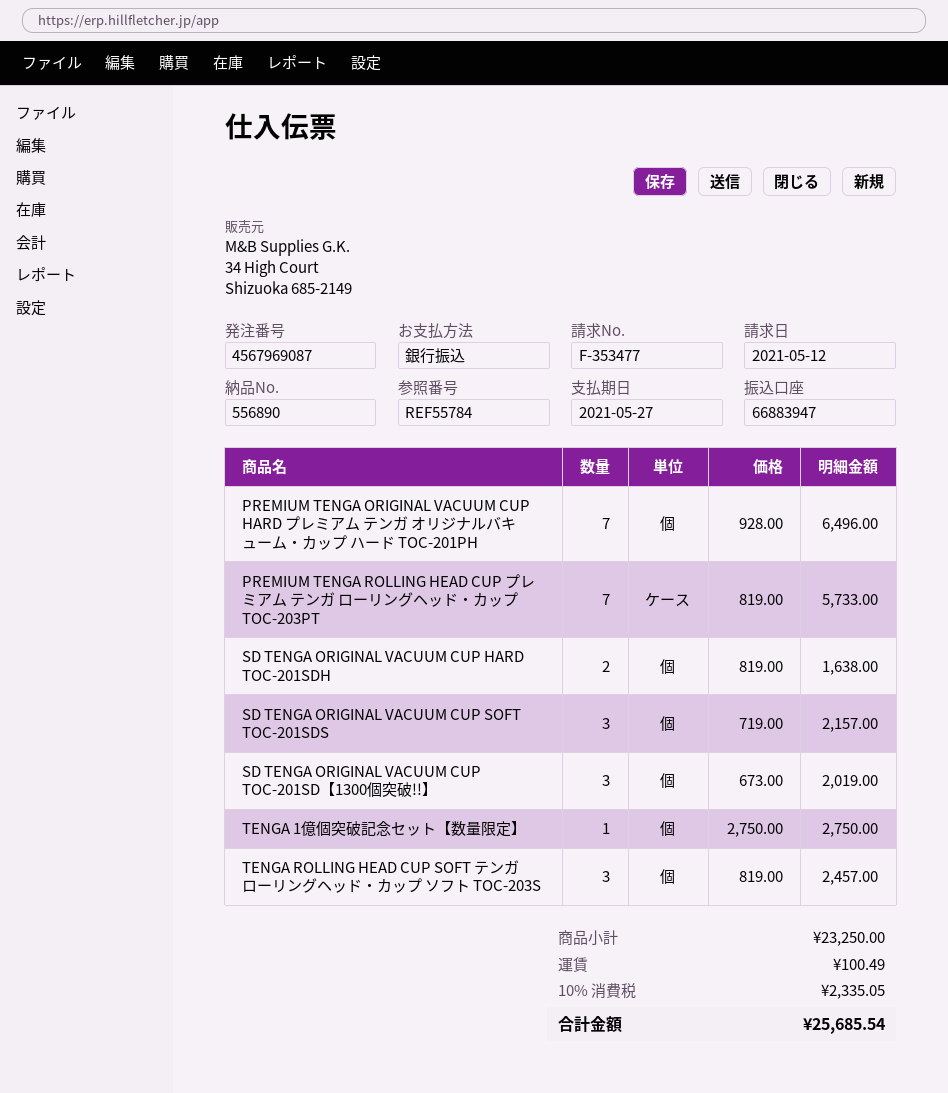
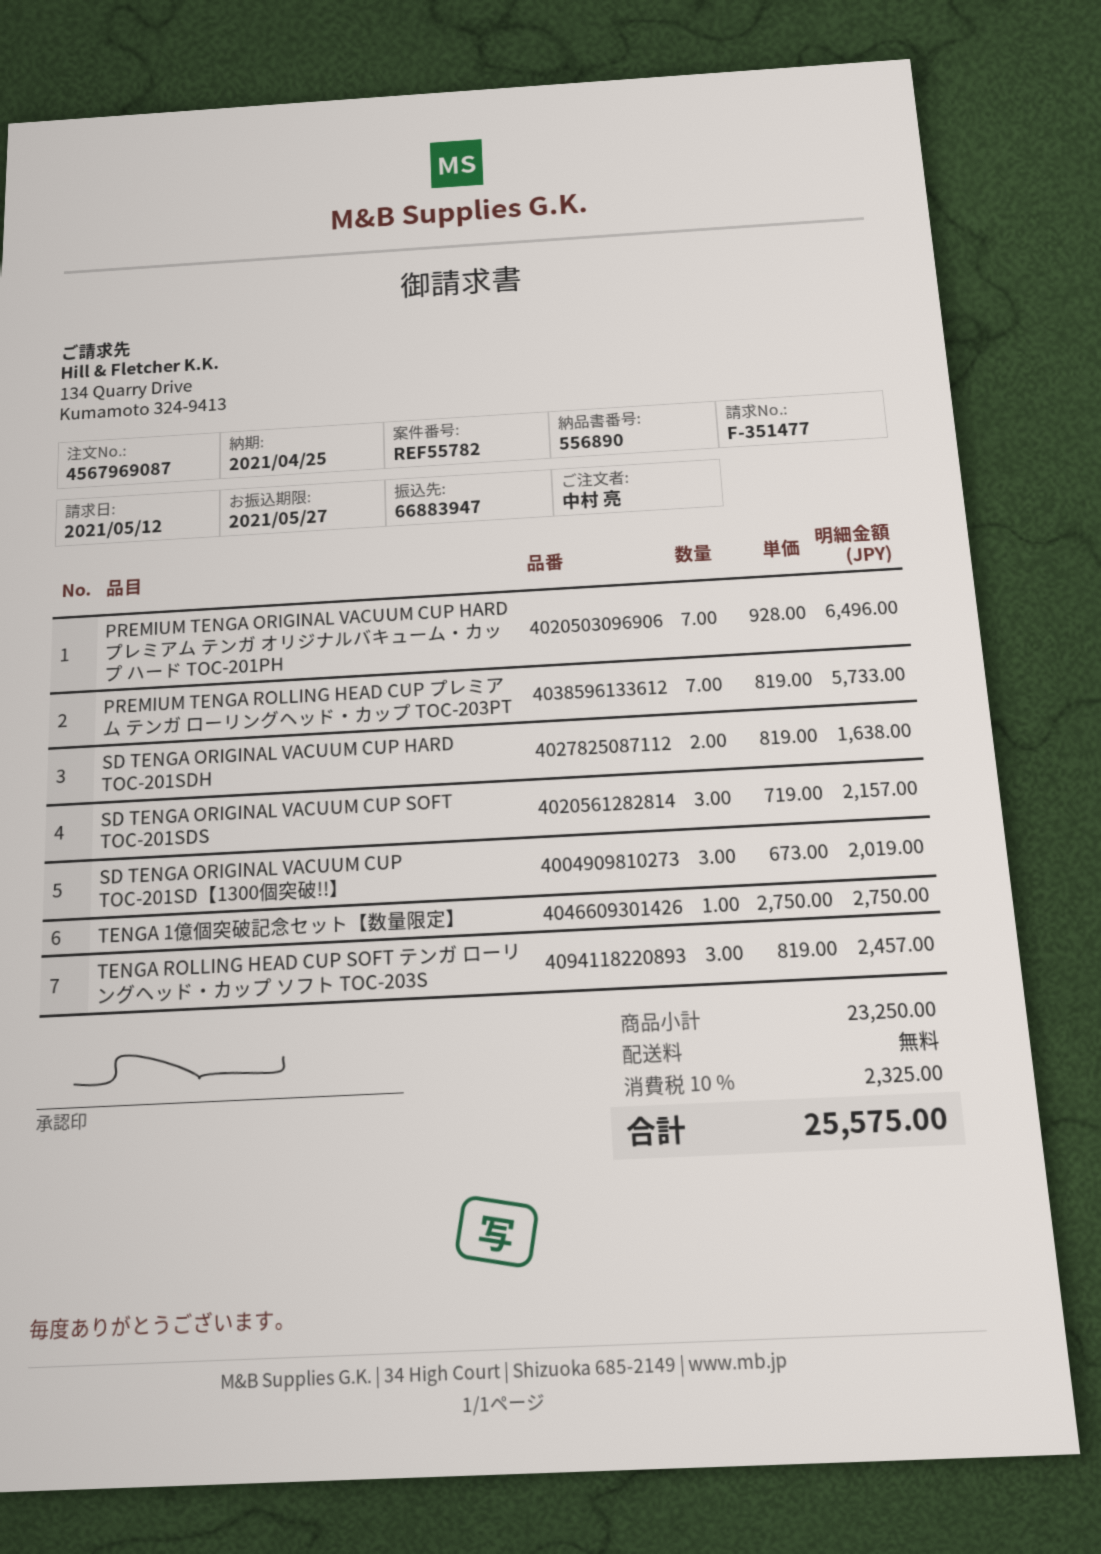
invoice number: F-353477 -> F-351477
reference: REF55784 -> REF55782
shipping: 100.49 -> 0.00
tax: 10% = 2335.05 -> 10% = 2325.00
total: 25685.54 -> 25575.00

